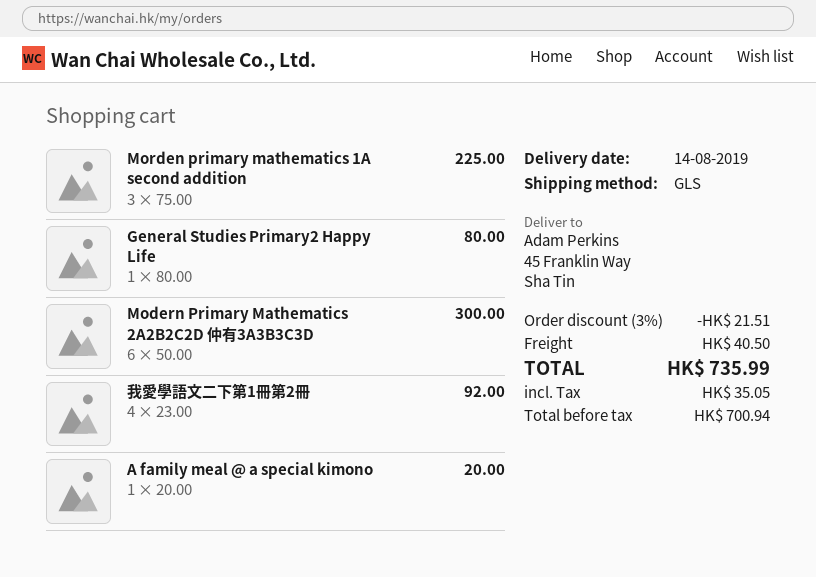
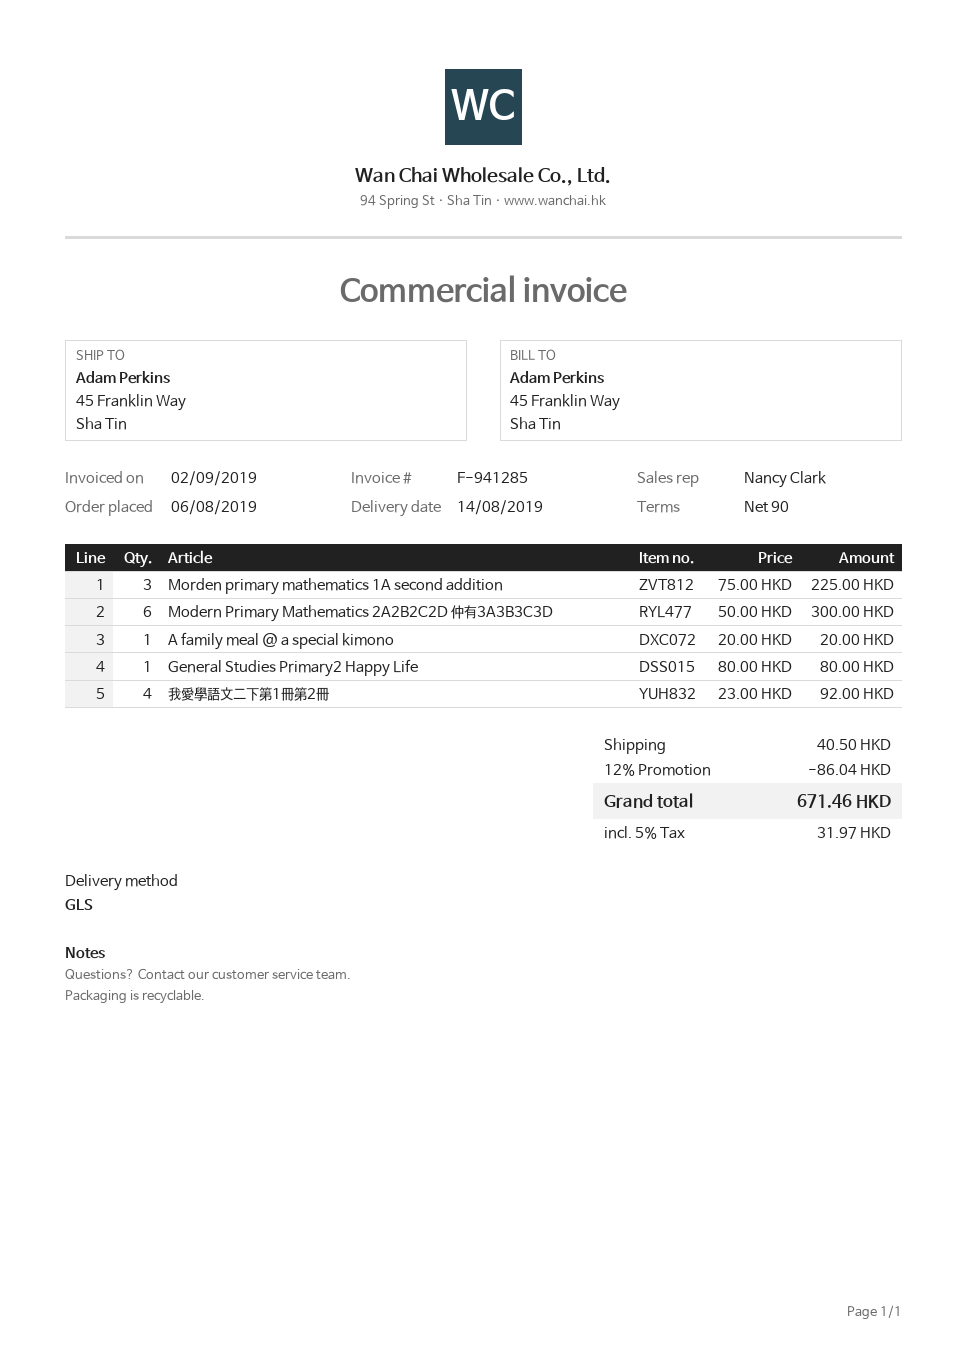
discount: 3% = 21.51 -> 12% = 86.04
tax: 35.05 -> 31.97
total: 735.99 -> 671.46

